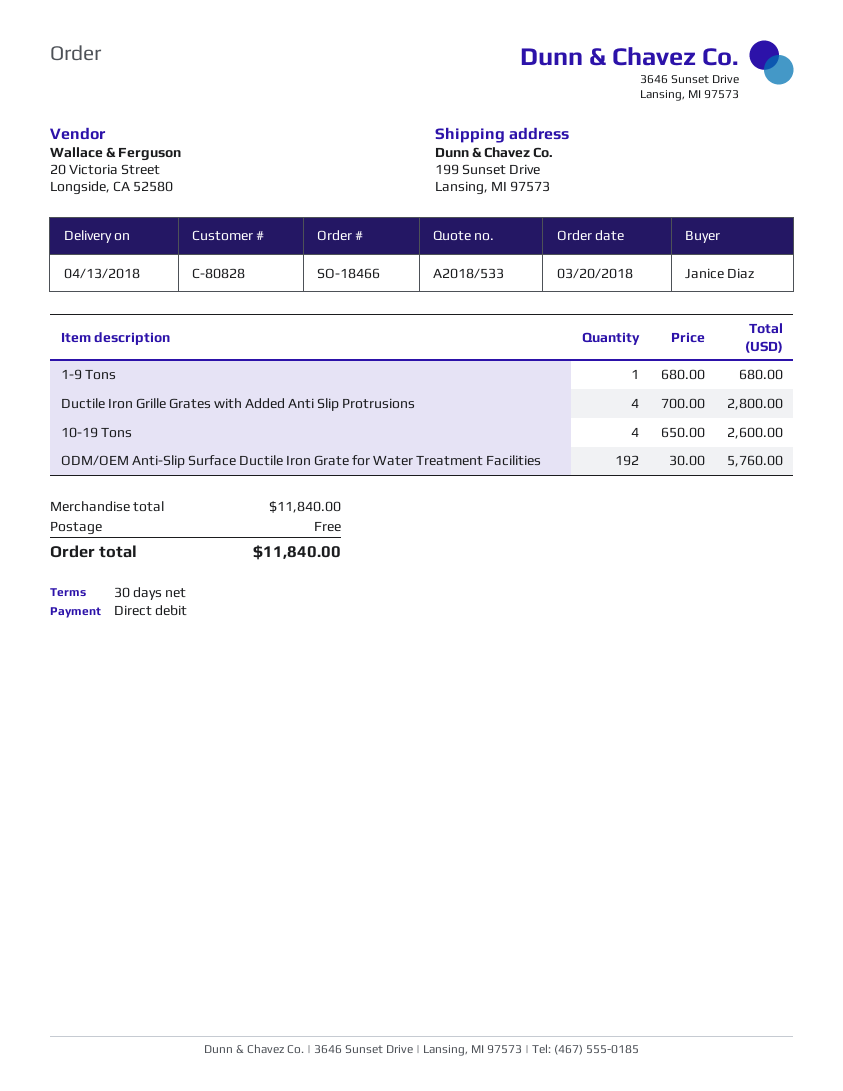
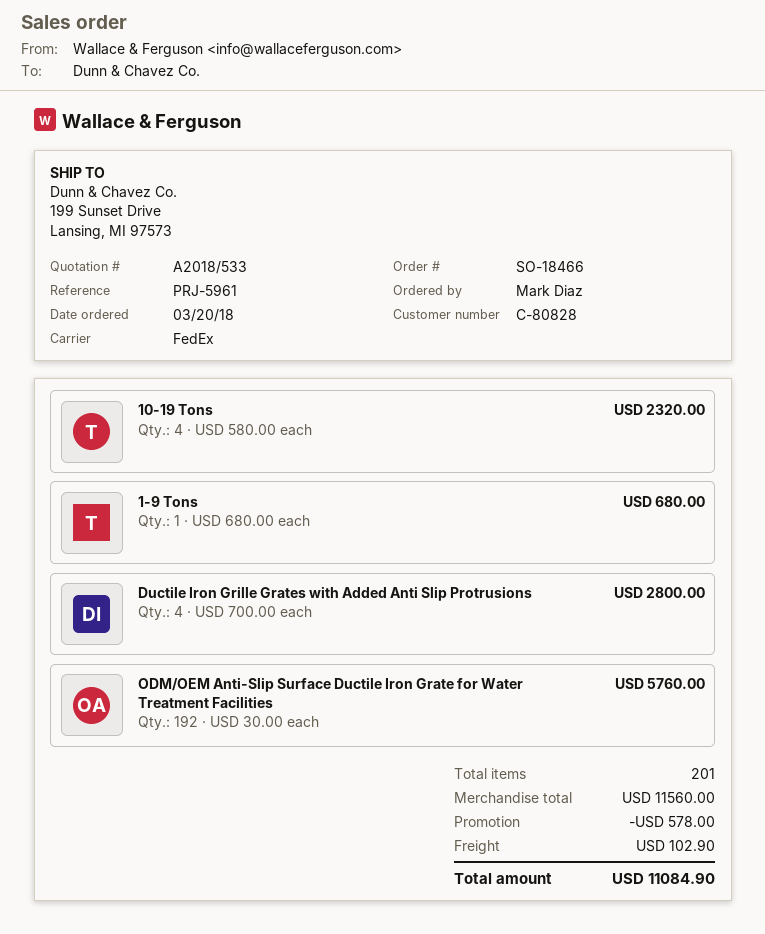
ordered by: Janice Diaz -> Mark Diaz
10-19 Tons: 4 x 650.00 = 2600.00 -> 4 x 580.00 = 2320.00
subtotal: 11840.00 -> 11560.00
discount: none -> 578.00
shipping: 0.00 -> 102.90
total: 11840.00 -> 11084.90

